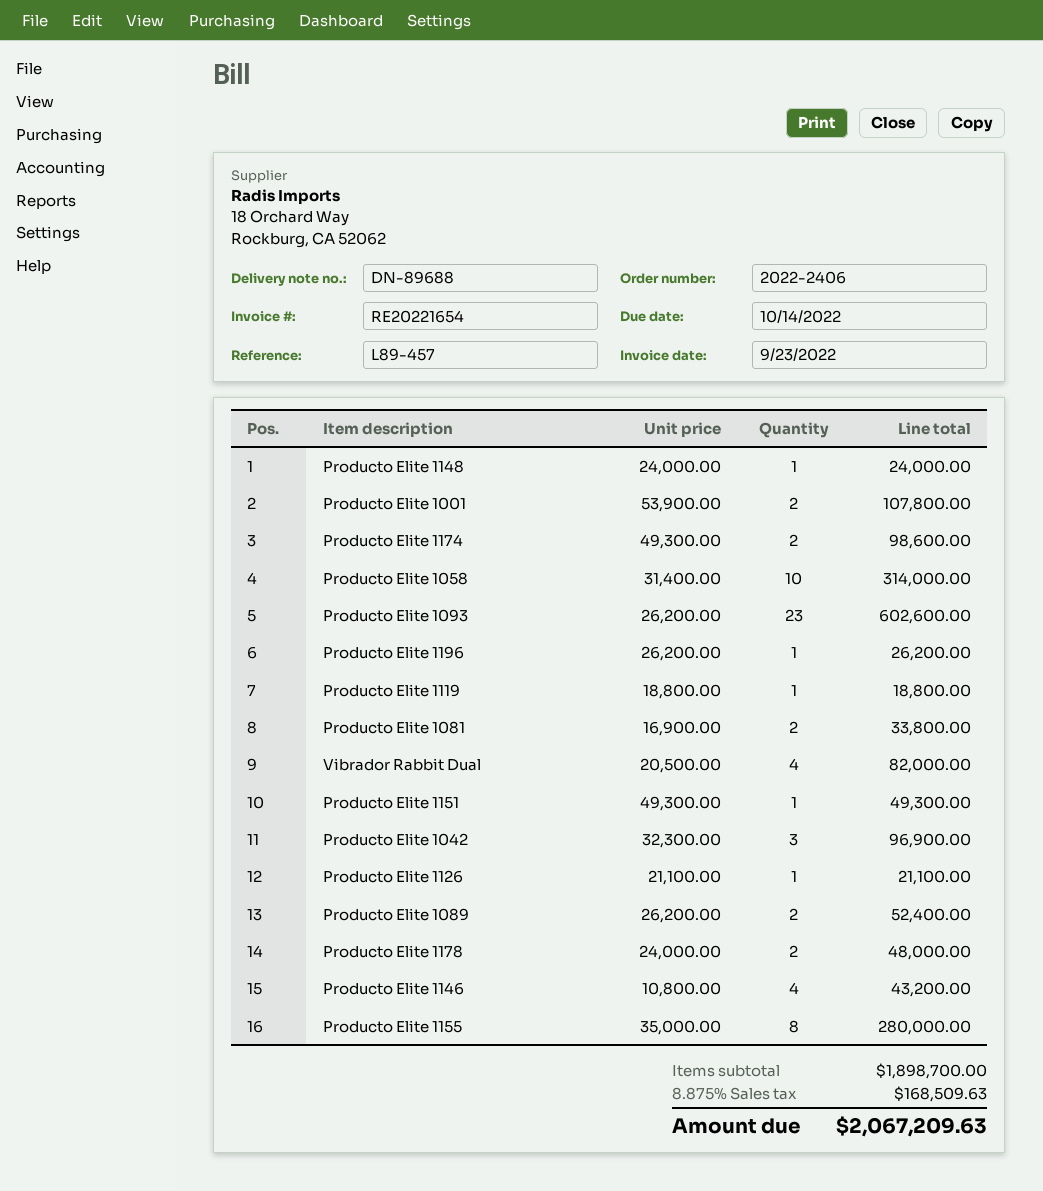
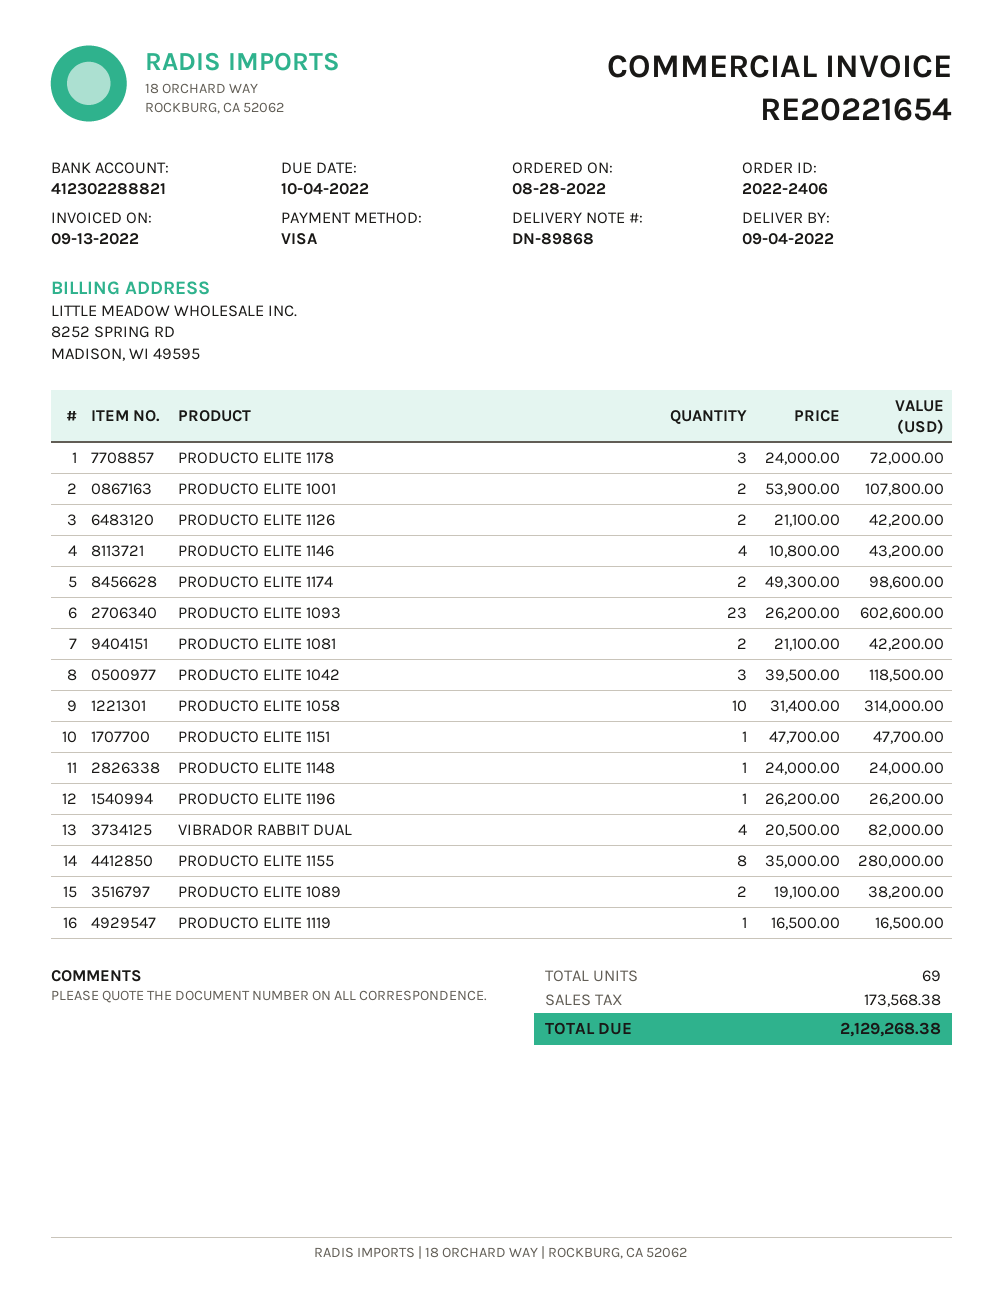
delivery note number: DN-89688 -> DN-89868
invoice date: 2022-09-23 -> 2022-09-13
due date: 2022-10-14 -> 2022-10-04
Producto Elite 1119: 1 x 18800.00 = 18800.00 -> 1 x 16500.00 = 16500.00
Producto Elite 1081: 2 x 16900.00 = 33800.00 -> 2 x 21100.00 = 42200.00
Producto Elite 1151: 1 x 49300.00 = 49300.00 -> 1 x 47700.00 = 47700.00
Producto Elite 1042: 3 x 32300.00 = 96900.00 -> 3 x 39500.00 = 118500.00
Producto Elite 1126: 1 x 21100.00 = 21100.00 -> 2 x 21100.00 = 42200.00
Producto Elite 1089: 2 x 26200.00 = 52400.00 -> 2 x 19100.00 = 38200.00
Producto Elite 1178: 2 x 24000.00 = 48000.00 -> 3 x 24000.00 = 72000.00
tax: 168509.63 -> 173568.38
total: 2067209.63 -> 2129268.38

